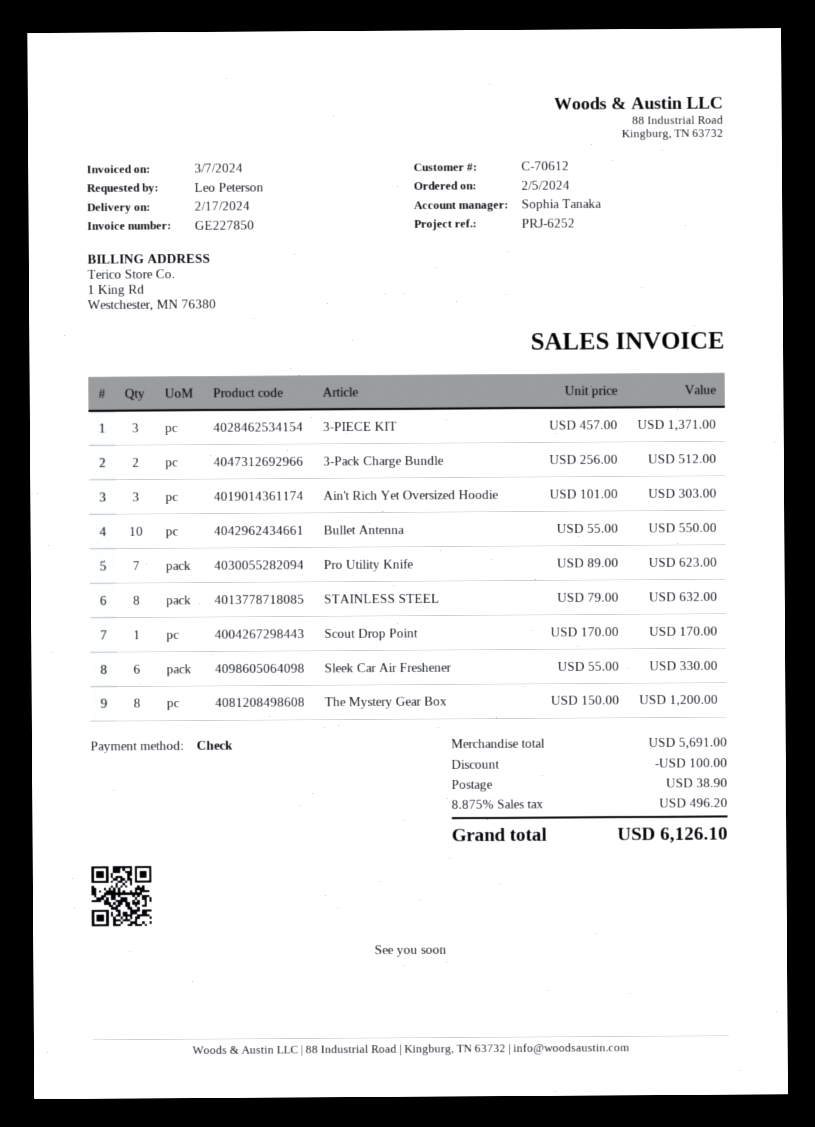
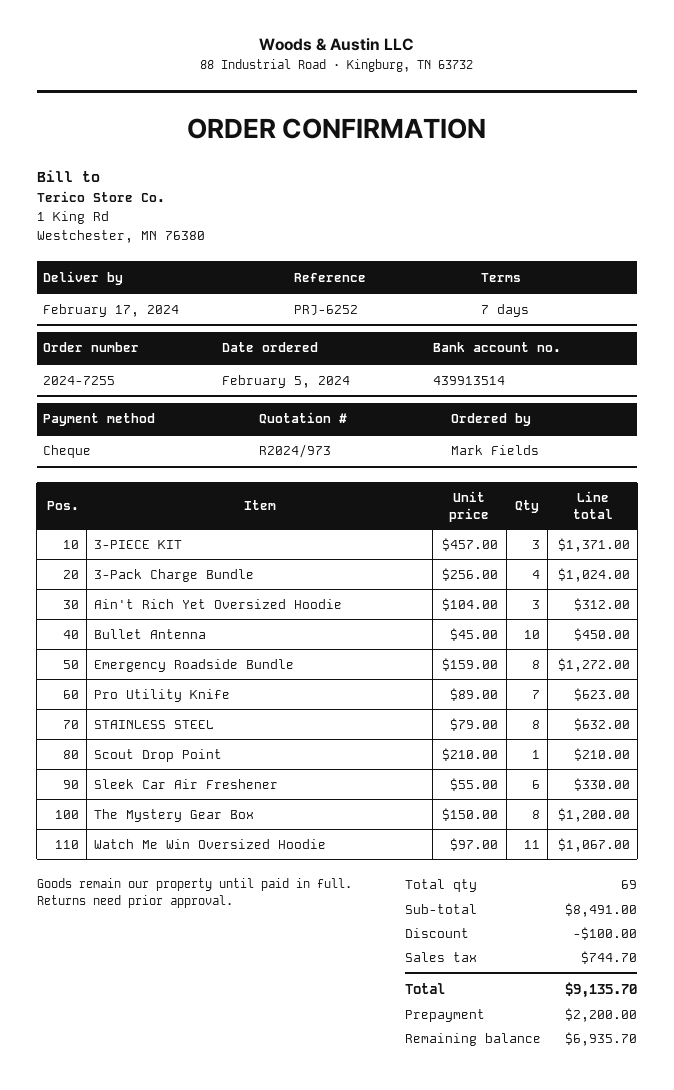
ordered by: Leo Peterson -> Mark Fields
3-Pack Charge Bundle: 2 x 256.00 = 512.00 -> 4 x 256.00 = 1024.00
Ain't Rich Yet Oversized Hoodie: 3 x 101.00 = 303.00 -> 3 x 104.00 = 312.00
Bullet Antenna: 10 x 55.00 = 550.00 -> 10 x 45.00 = 450.00
Scout Drop Point: 1 x 170.00 = 170.00 -> 1 x 210.00 = 210.00
Emergency Roadside Bundle: none -> 8 x 159.00 = 1272.00
Watch Me Win Oversized Hoodie: none -> 11 x 97.00 = 1067.00
subtotal: 5691.00 -> 8491.00
shipping: 38.90 -> none
tax: 496.20 -> 744.70
total: 6126.10 -> 9135.70

